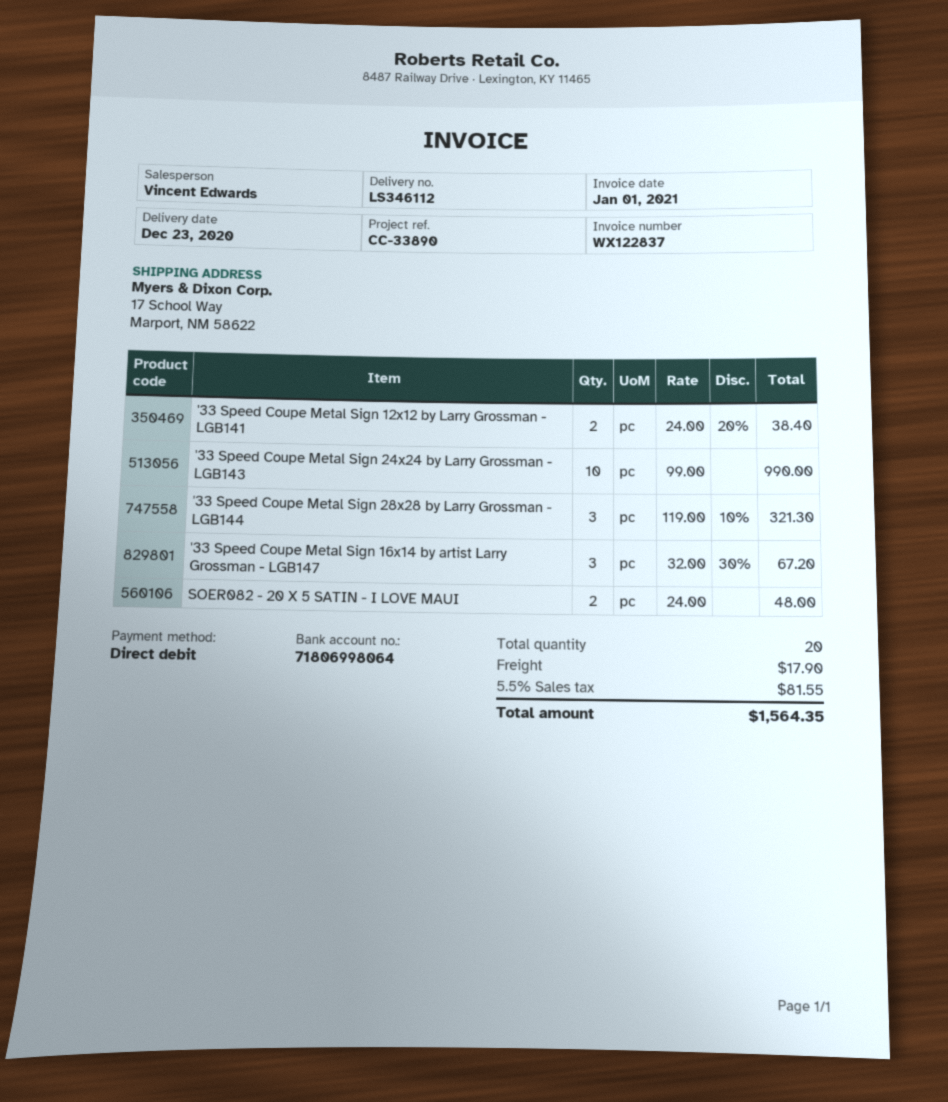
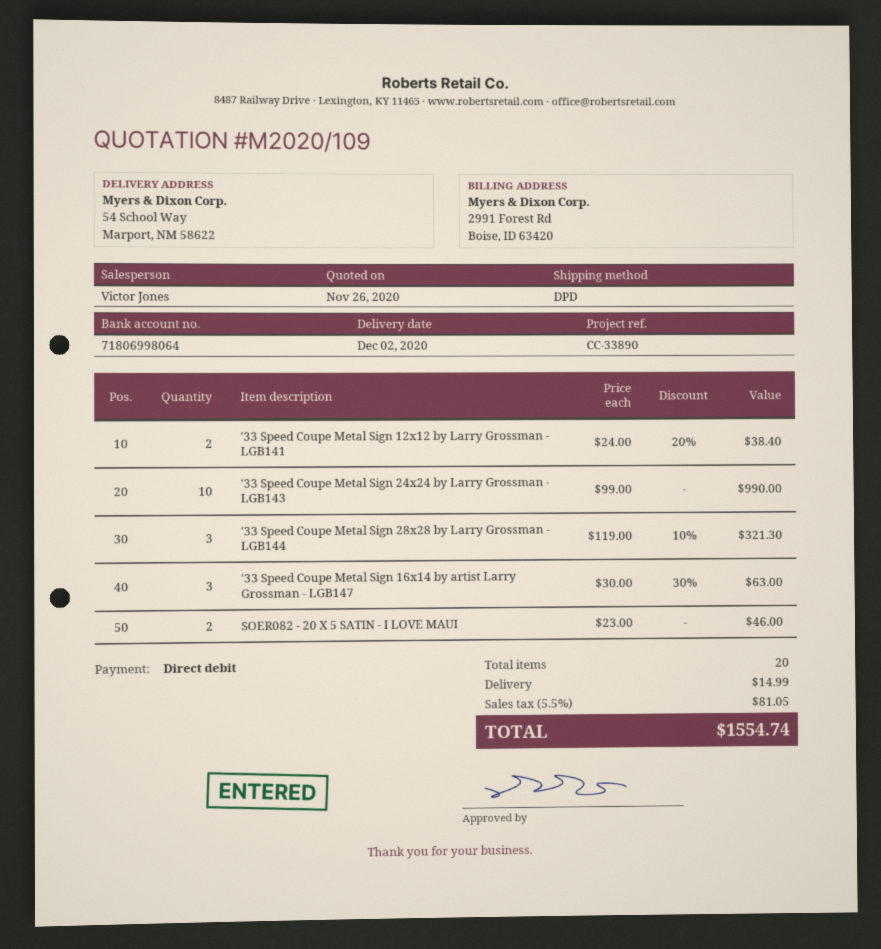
delivery date: 2020-12-23 -> 2020-12-02
sales rep: Vincent Edwards -> Victor Jones
ship to: 17 School Way, Marport, NM 58622 -> 54 School Way, Marport, NM 58622
'33 Speed Coupe Metal Sign 16x14 by artist Larry Grossman - LGB147: 3 x 32.00 - 30% = 67.20 -> 3 x 30.00 - 30% = 63.00
SOER082 - 20 X 5 SATIN - I LOVE MAUI: 2 x 24.00 = 48.00 -> 2 x 23.00 = 46.00
shipping: 17.90 -> 14.99
tax: 5.5% = 81.55 -> 5.5% = 81.05
total: 1564.35 -> 1554.74

